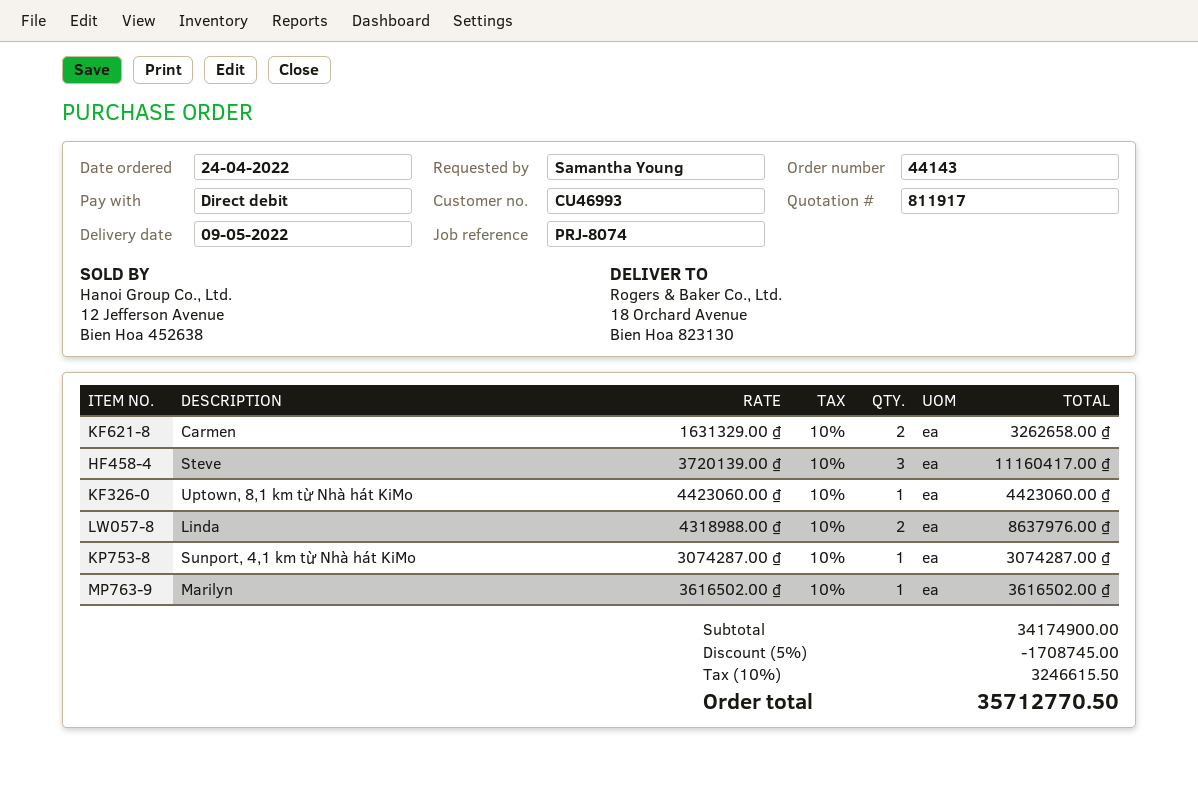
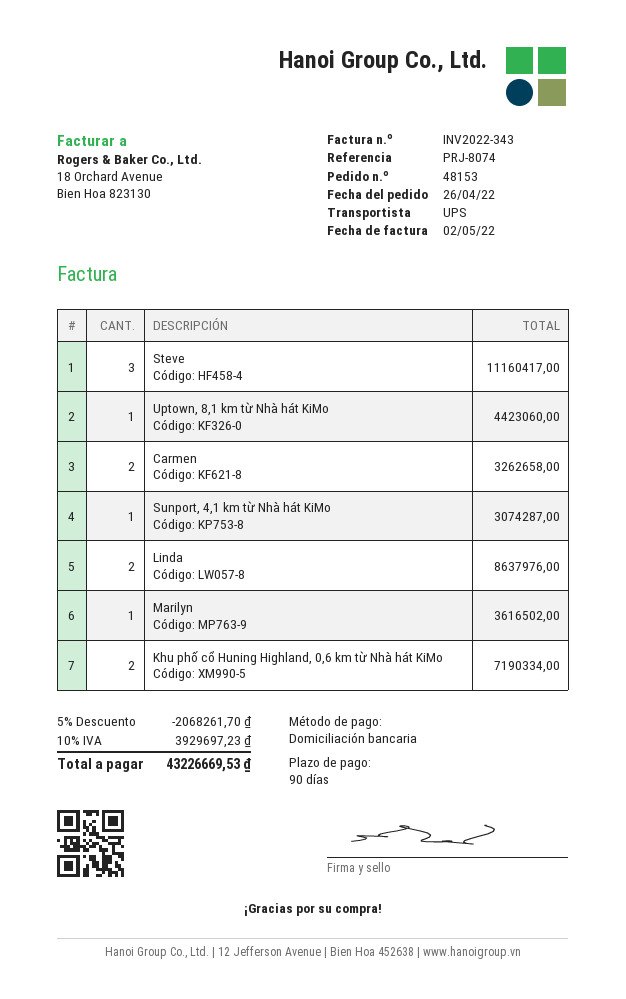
order number: 44143 -> 48153
order date: 2022-04-24 -> 2022-04-26
Khu phố cổ Huning Highland, 0,6 km từ Nhà hát KiMo: none -> 2 for 7190334.00
discount: 5% = 1708745.00 -> 5% = 2068261.70
tax: 10% = 3246615.50 -> 10% = 3929697.23
total: 35712770.50 -> 43226669.53

